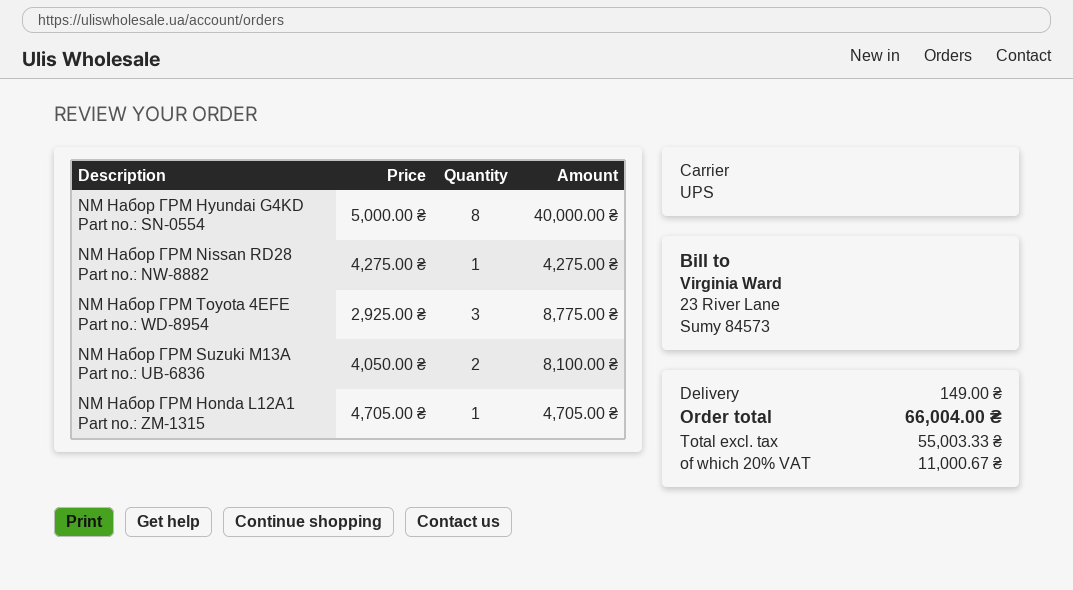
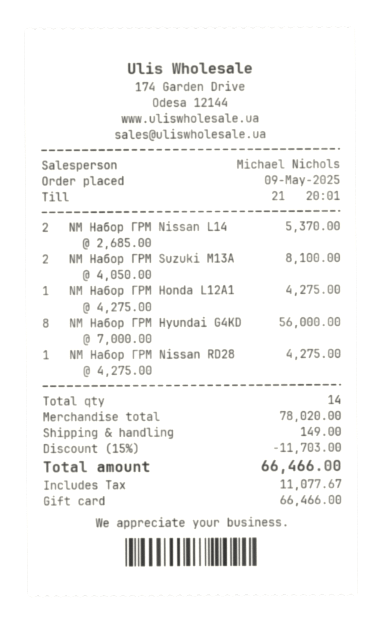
NM Набор ГРМ Hyundai G4KD: 8 x 5000.00 = 40000.00 -> 8 x 7000.00 = 56000.00
NM Набор ГРМ Toyota 4EFE: 3 x 2925.00 = 8775.00 -> none
NM Набор ГРМ Honda L12A1: 1 x 4705.00 = 4705.00 -> 1 x 4275.00 = 4275.00
NM Набор ГРМ Nissan L14: none -> 2 x 2685.00 = 5370.00
discount: none -> 15% = 11703.00
tax: 11000.67 -> 11077.67
total: 66004.00 -> 66466.00

